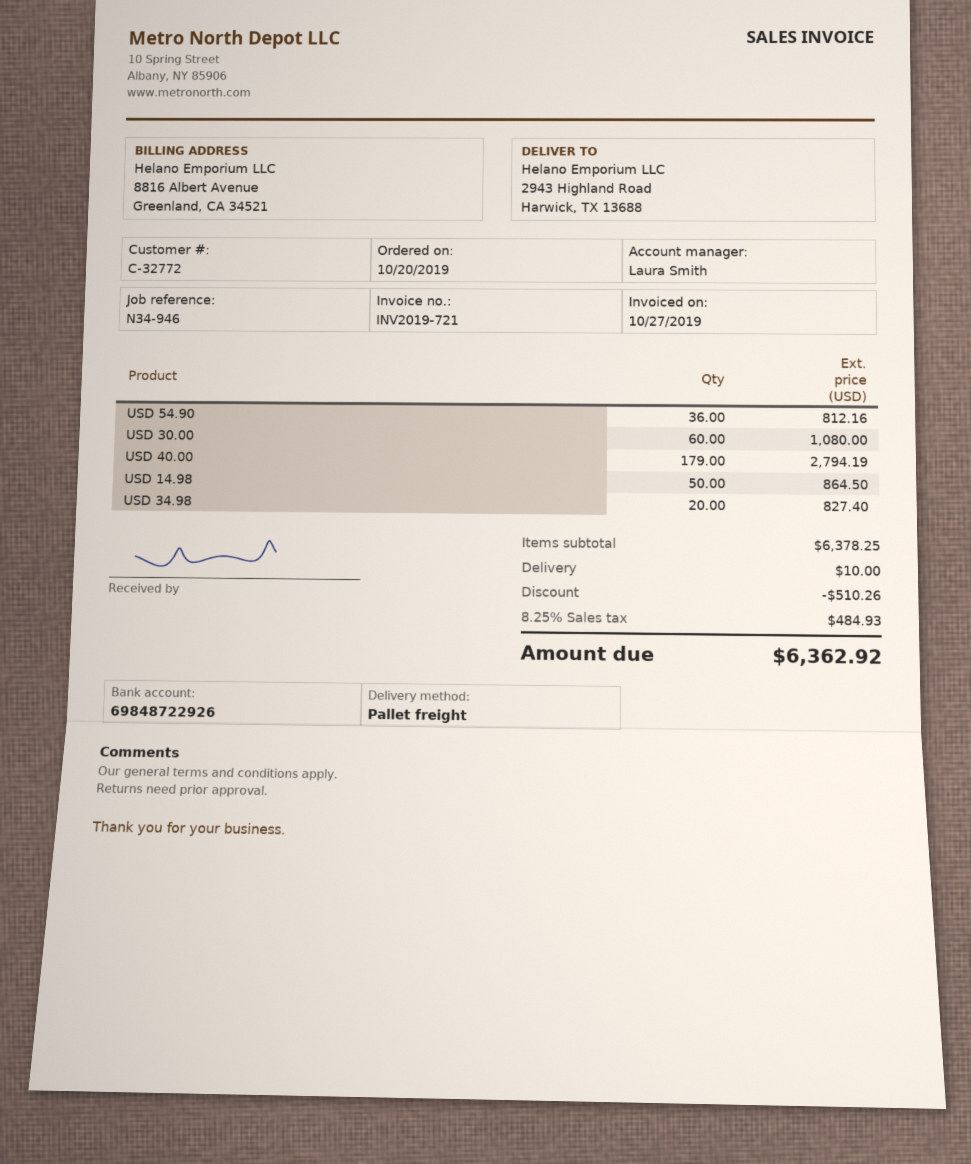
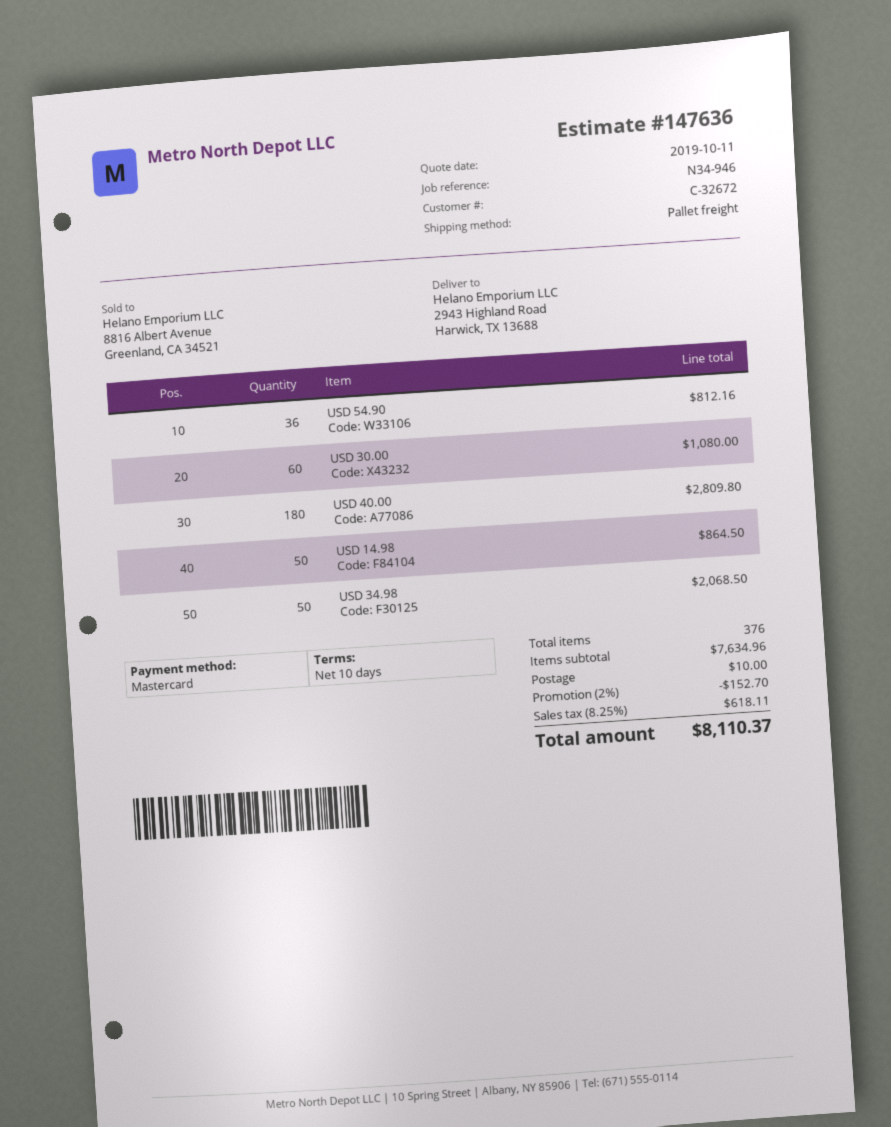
customer number: C-32772 -> C-32672
USD 40.00: 179 for 2794.19 -> 180 for 2809.80
USD 34.98: 20 for 827.40 -> 50 for 2068.50
subtotal: 6378.25 -> 7634.96
discount: 510.26 -> 152.70
tax: 8.25% = 484.93 -> 8.25% = 618.11
total: 6362.92 -> 8110.37

